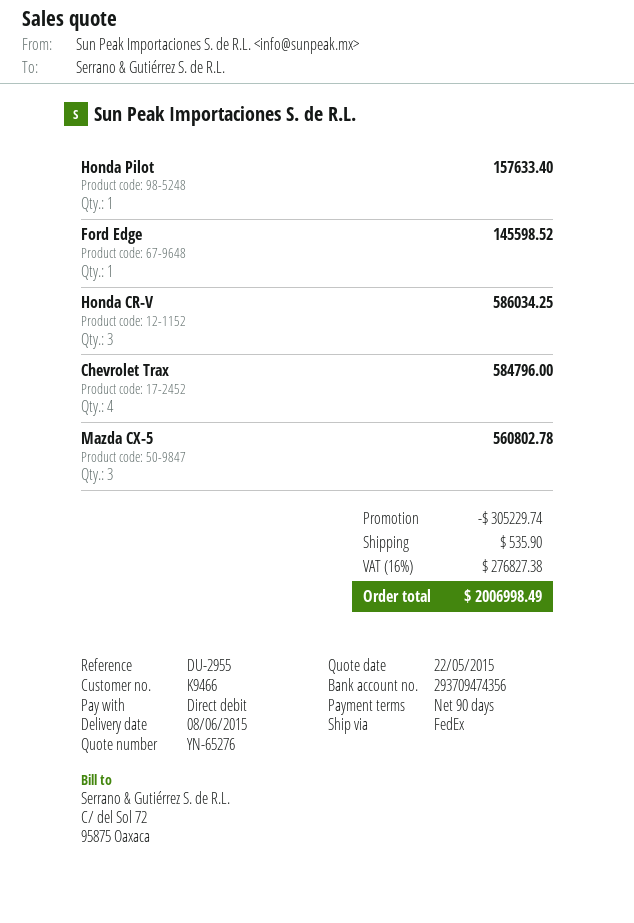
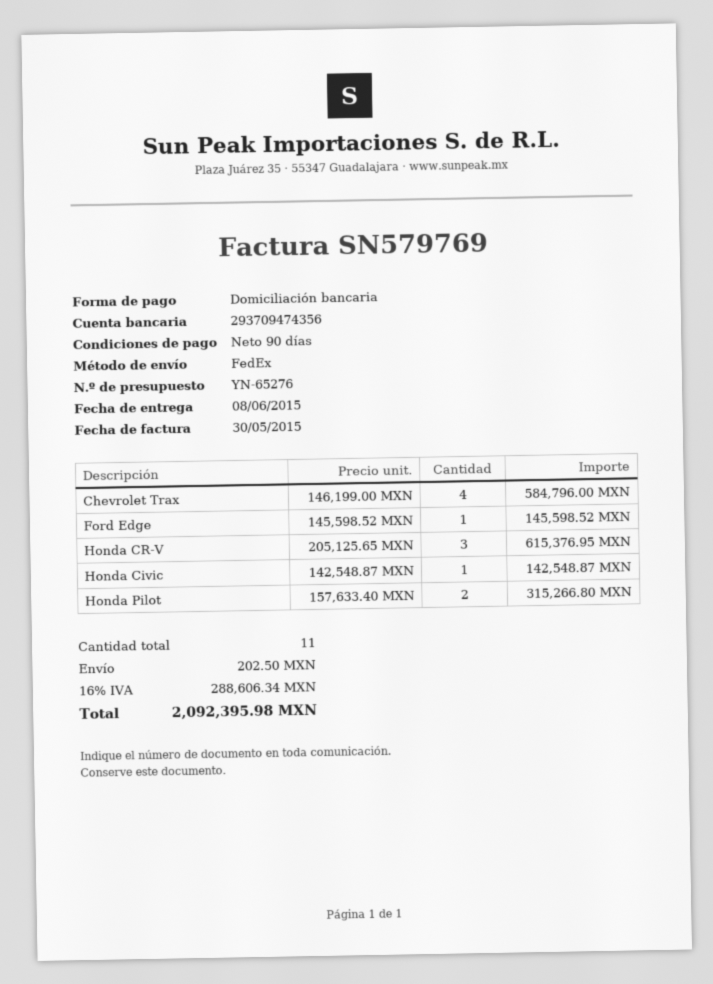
Honda Pilot: 1 for 157633.40 -> 2 for 315266.80
Honda CR-V: 3 for 586034.25 -> 3 for 615376.95
Mazda CX-5: 3 for 560802.78 -> none
Honda Civic: none -> 1 for 142548.87
discount: 305229.74 -> none
shipping: 535.90 -> 202.50
tax: 16% = 276827.38 -> 16% = 288606.34
total: 2006998.49 -> 2092395.98

